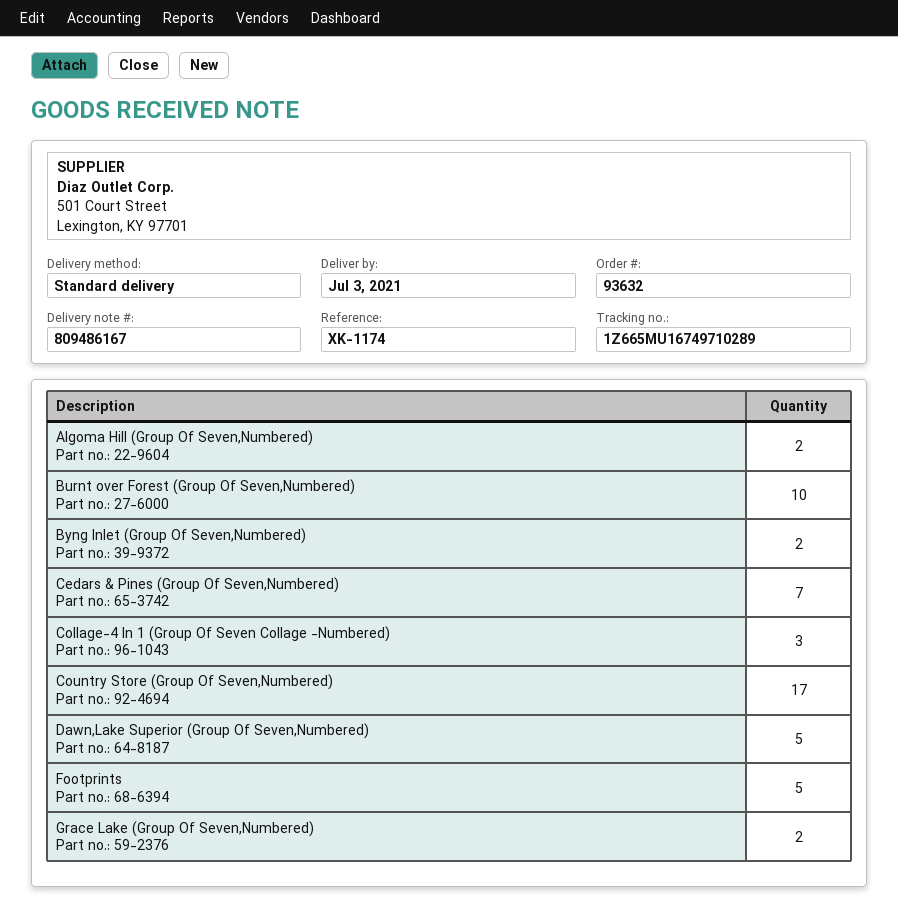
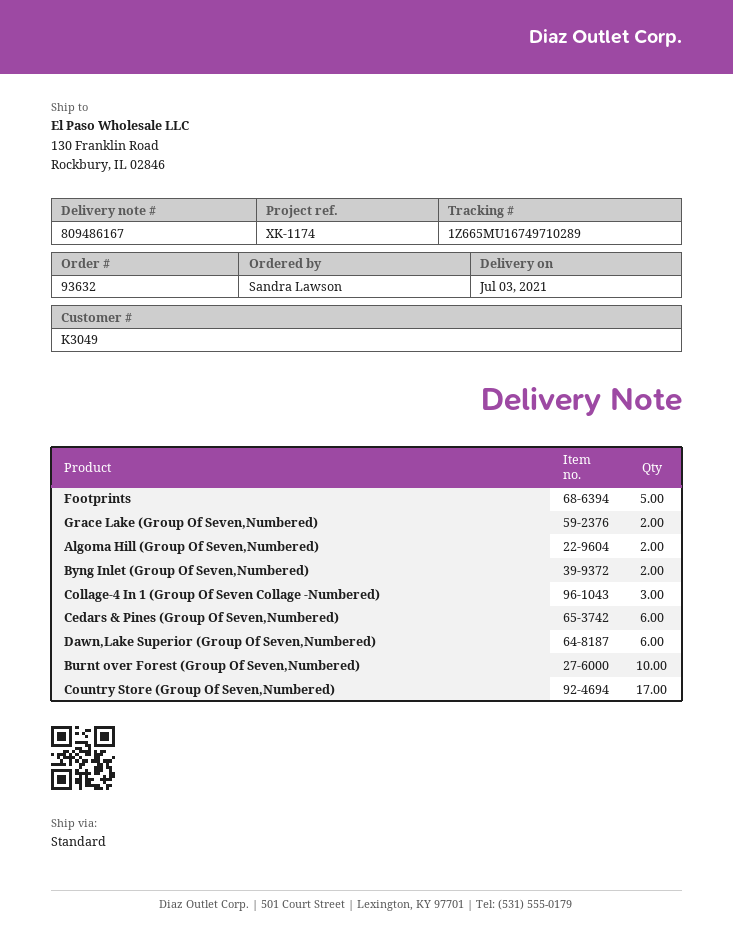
Cedars & Pines (Group Of Seven,Numbered): 7 -> 6
Dawn,Lake Superior (Group Of Seven,Numbered): 5 -> 6

